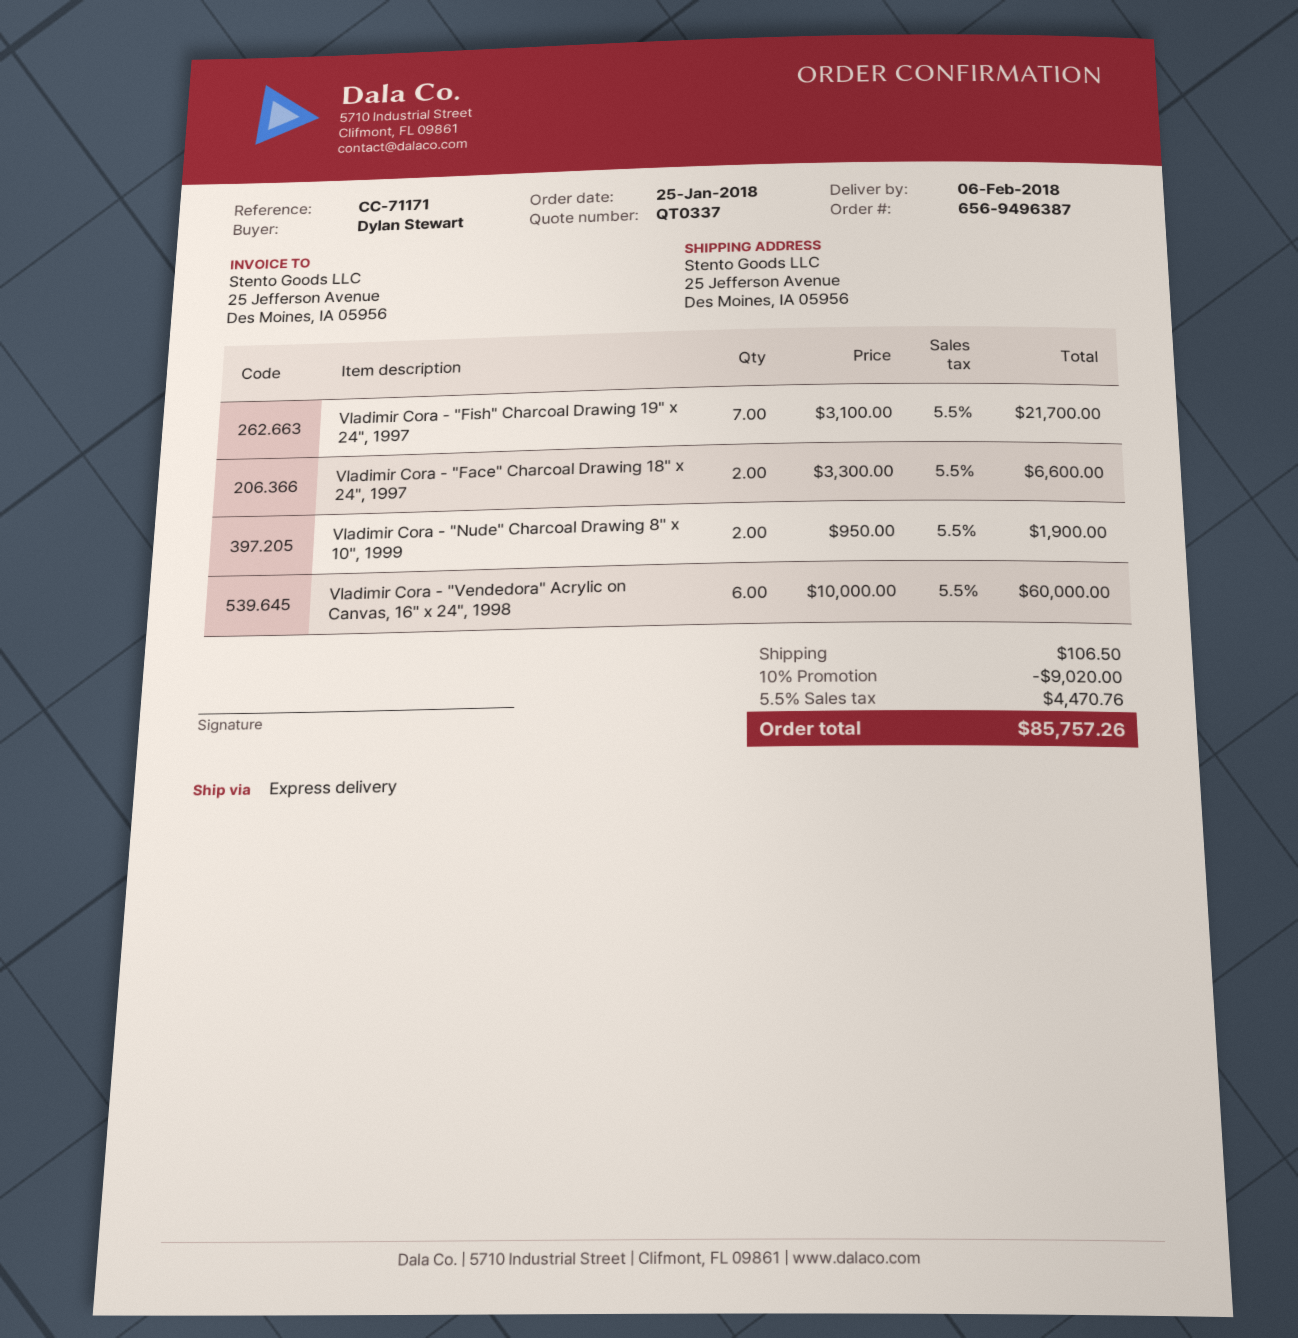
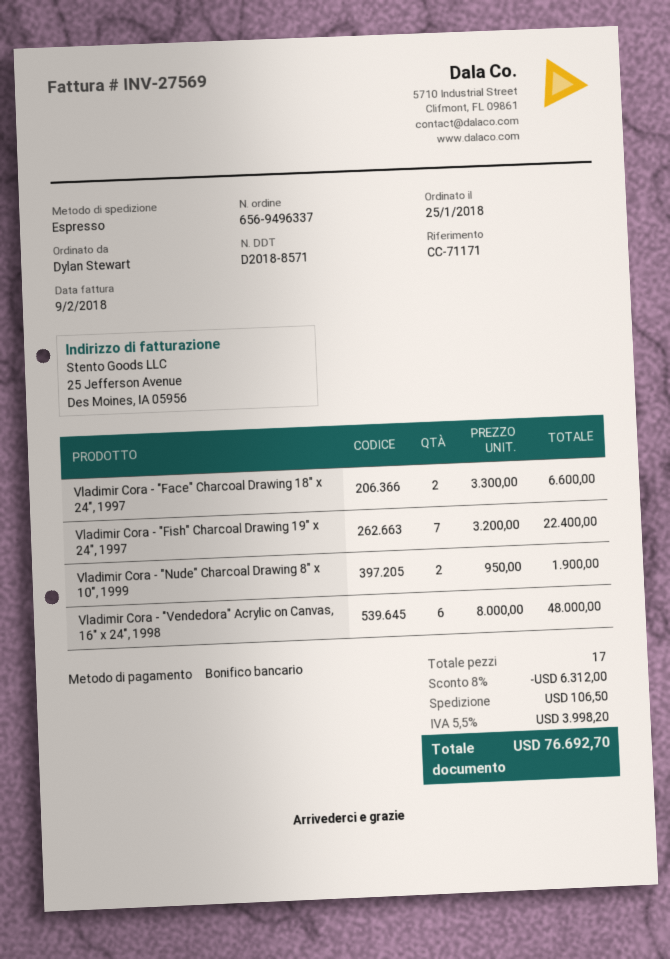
order number: 656-9496387 -> 656-9496337
Vladimir Cora - "Fish" Charcoal Drawing 19" x 24", 1997: 7 x 3100.00 = 21700.00 -> 7 x 3200.00 = 22400.00
Vladimir Cora - "Vendedora" Acrylic on Canvas, 16" x 24", 1998: 6 x 10000.00 = 60000.00 -> 6 x 8000.00 = 48000.00
discount: 10% = 9020.00 -> 8% = 6312.00
tax: 5.5% = 4470.76 -> 5.5% = 3998.20
total: 85757.26 -> 76692.70

